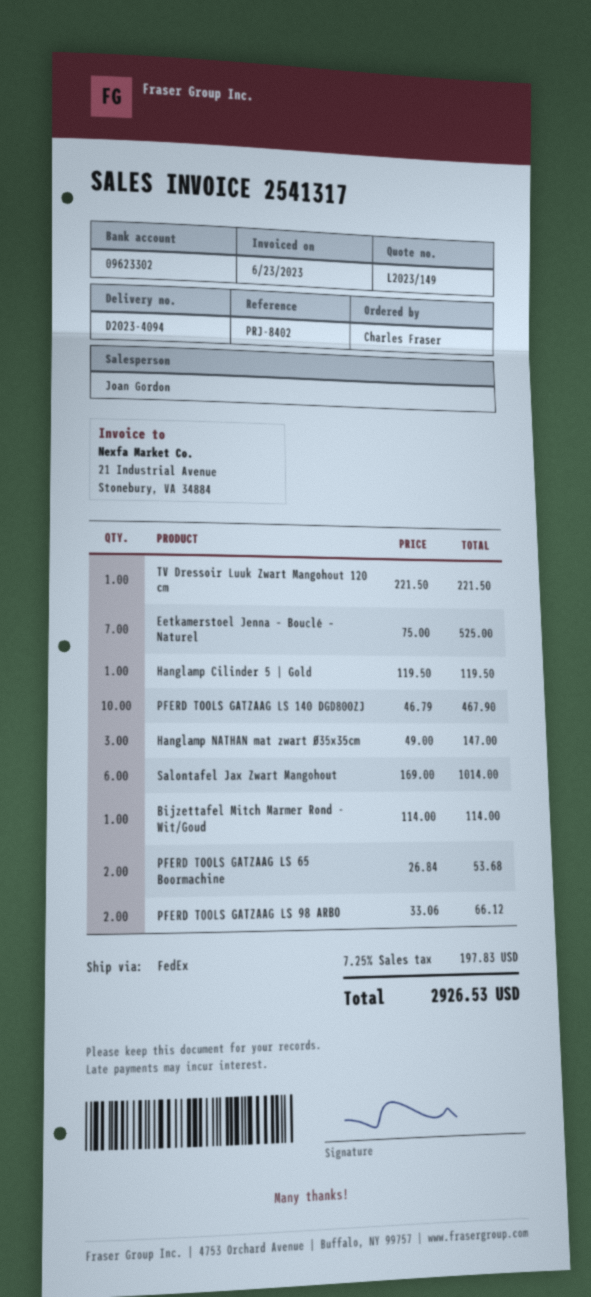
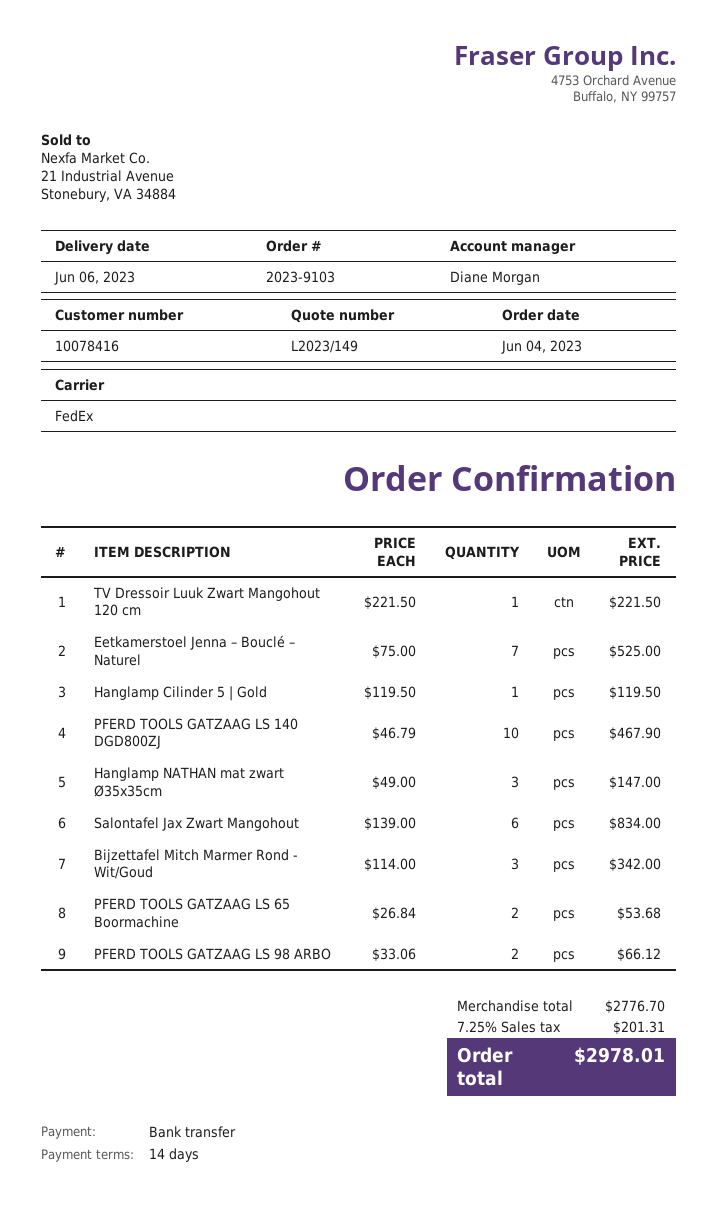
sales rep: Joan Gordon -> Diane Morgan
Salontafel Jax Zwart Mangohout: 6 x 169.00 = 1014.00 -> 6 x 139.00 = 834.00
Bijzettafel Mitch Marmer Rond - Wit/Goud: 1 x 114.00 = 114.00 -> 3 x 114.00 = 342.00
tax: 7.25% = 197.83 -> 7.25% = 201.31
total: 2926.53 -> 2978.01

